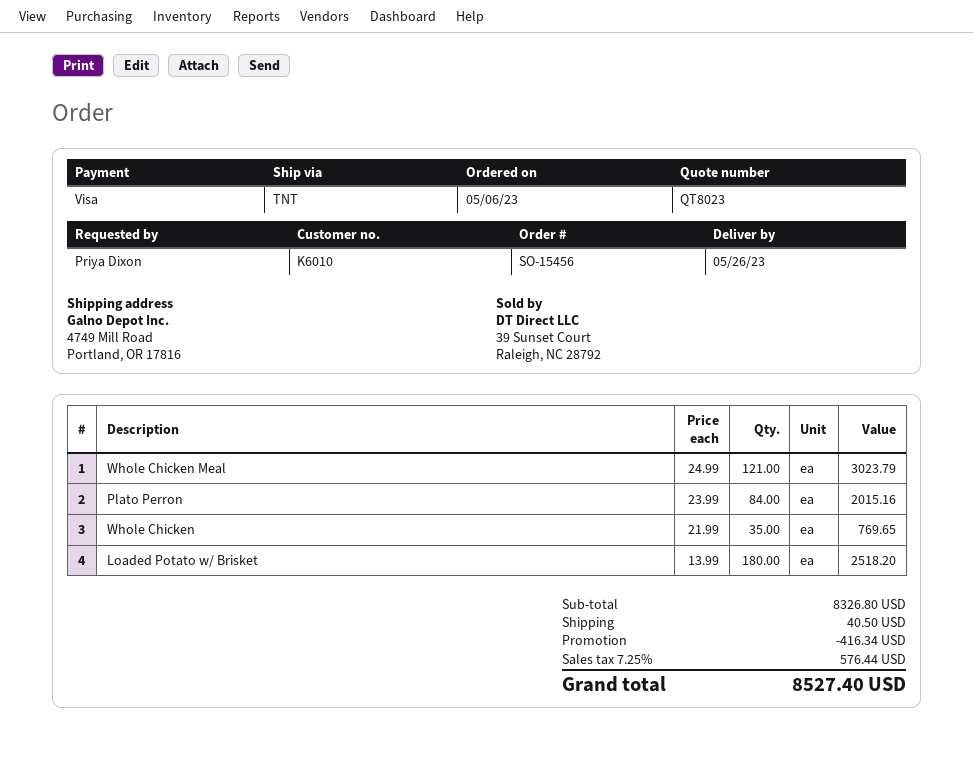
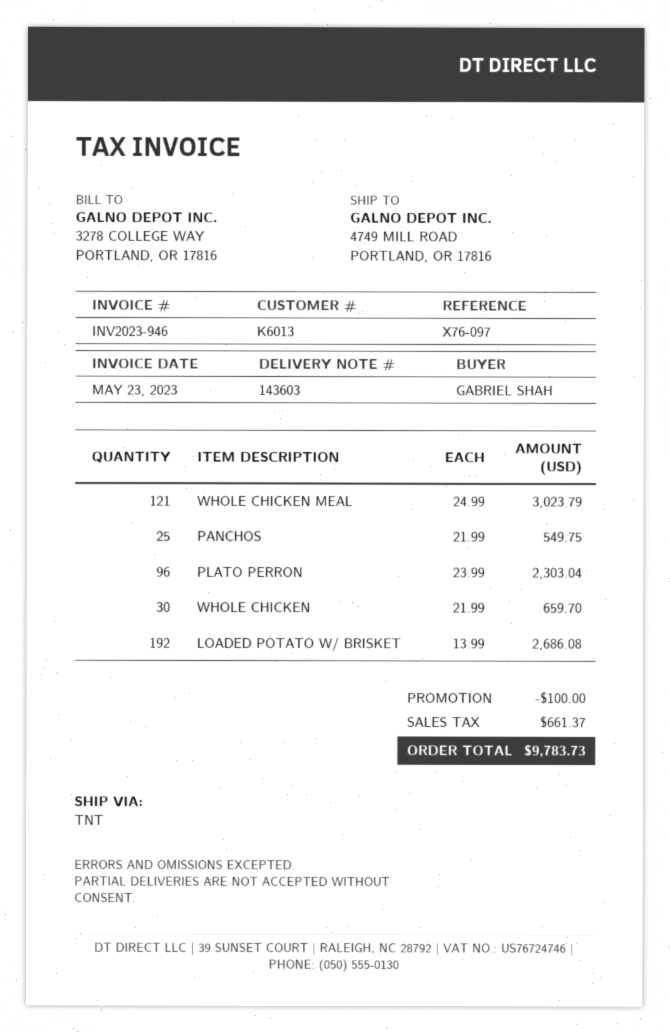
customer number: K6010 -> K6013
ordered by: Priya Dixon -> GABRIEL SHAH
Plato Perron: 84 x 23.99 = 2015.16 -> 96 x 23.99 = 2303.04
Whole Chicken: 35 x 21.99 = 769.65 -> 30 x 21.99 = 659.70
Loaded Potato w/ Brisket: 180 x 13.99 = 2518.20 -> 192 x 13.99 = 2686.08
PANCHOS: none -> 25 x 21.99 = 549.75
discount: 416.34 -> 100.00
shipping: 40.50 -> none
tax: 576.44 -> 661.37
total: 8527.40 -> 9783.73

